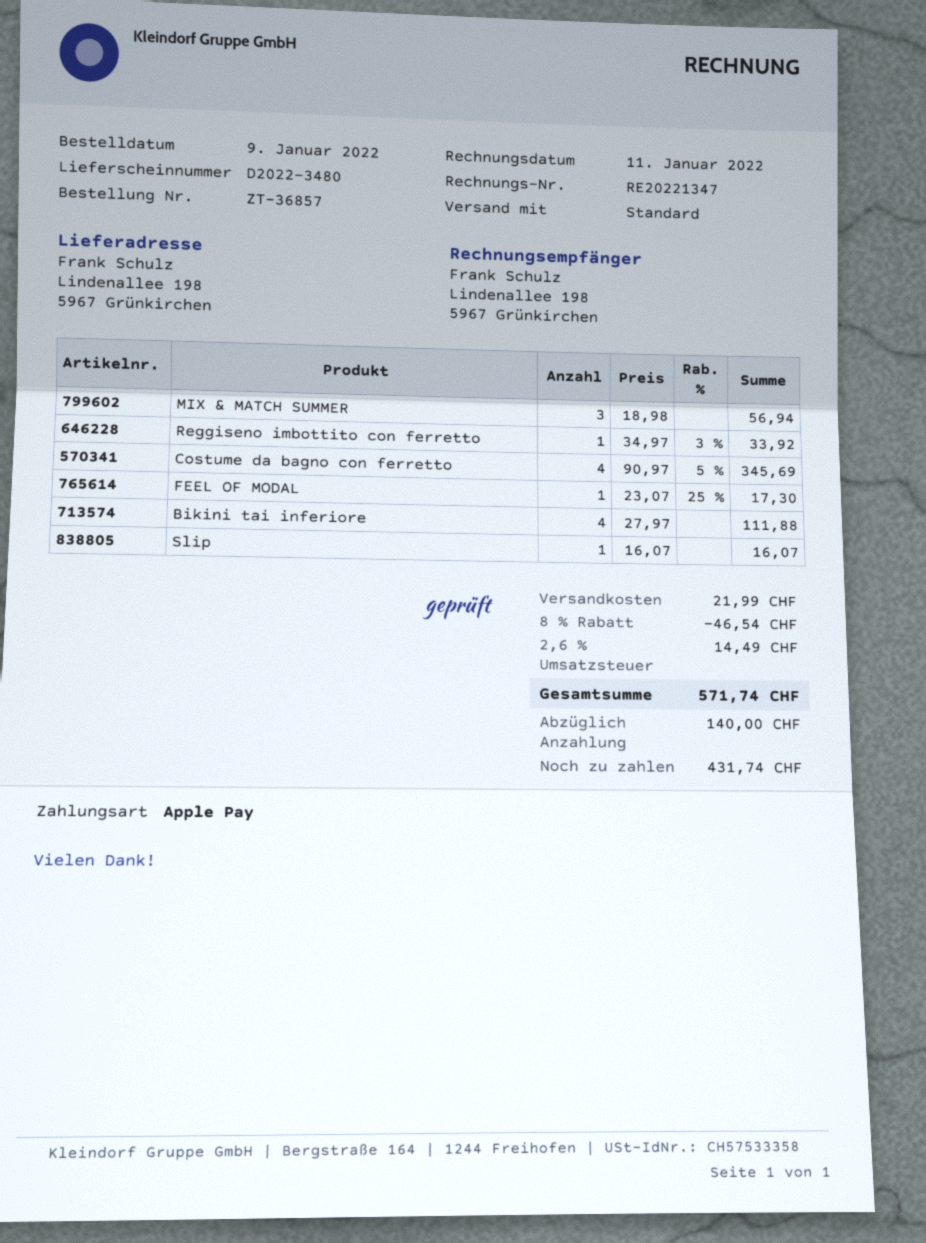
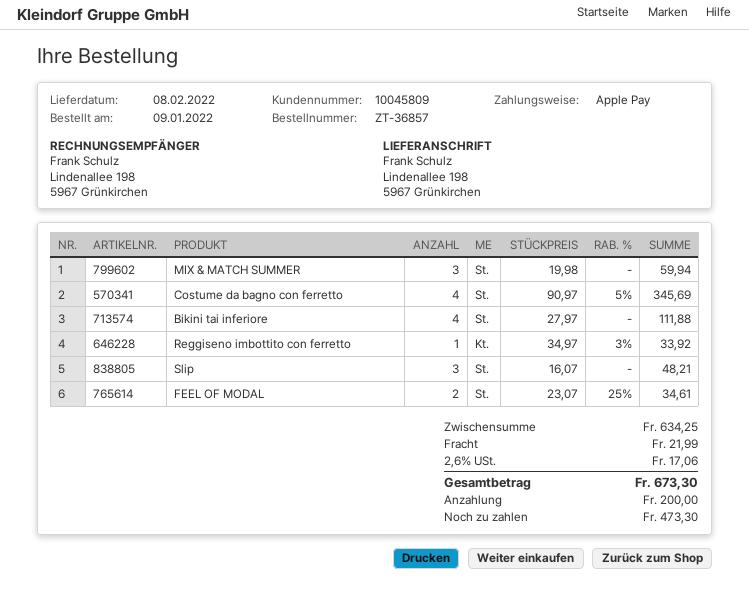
MIX & MATCH SUMMER: 3 x 18.98 = 56.94 -> 3 x 19.98 = 59.94
FEEL OF MODAL: 1 x 23.07 - 25% = 17.30 -> 2 x 23.07 - 25% = 34.61
Slip: 1 x 16.07 = 16.07 -> 3 x 16.07 = 48.21
discount: 8% = 46.54 -> none
tax: 2.6% = 14.49 -> 2.6% = 17.06
total: 571.74 -> 673.30
deposit: 140.00 -> 200.00
balance: 431.74 -> 473.30

